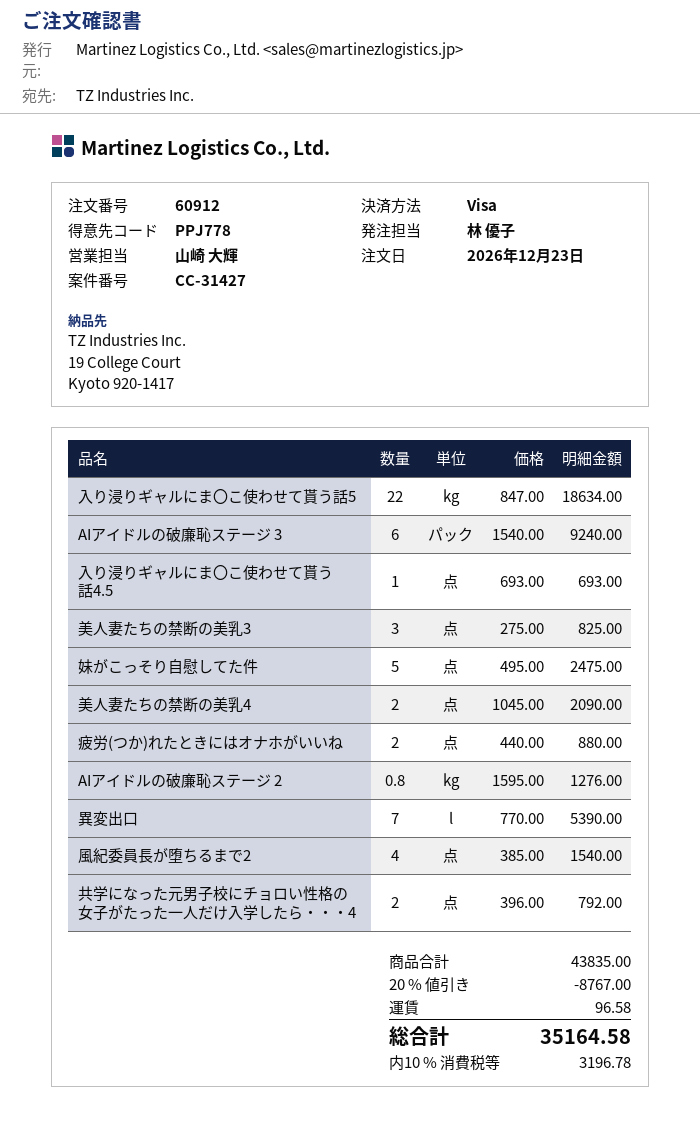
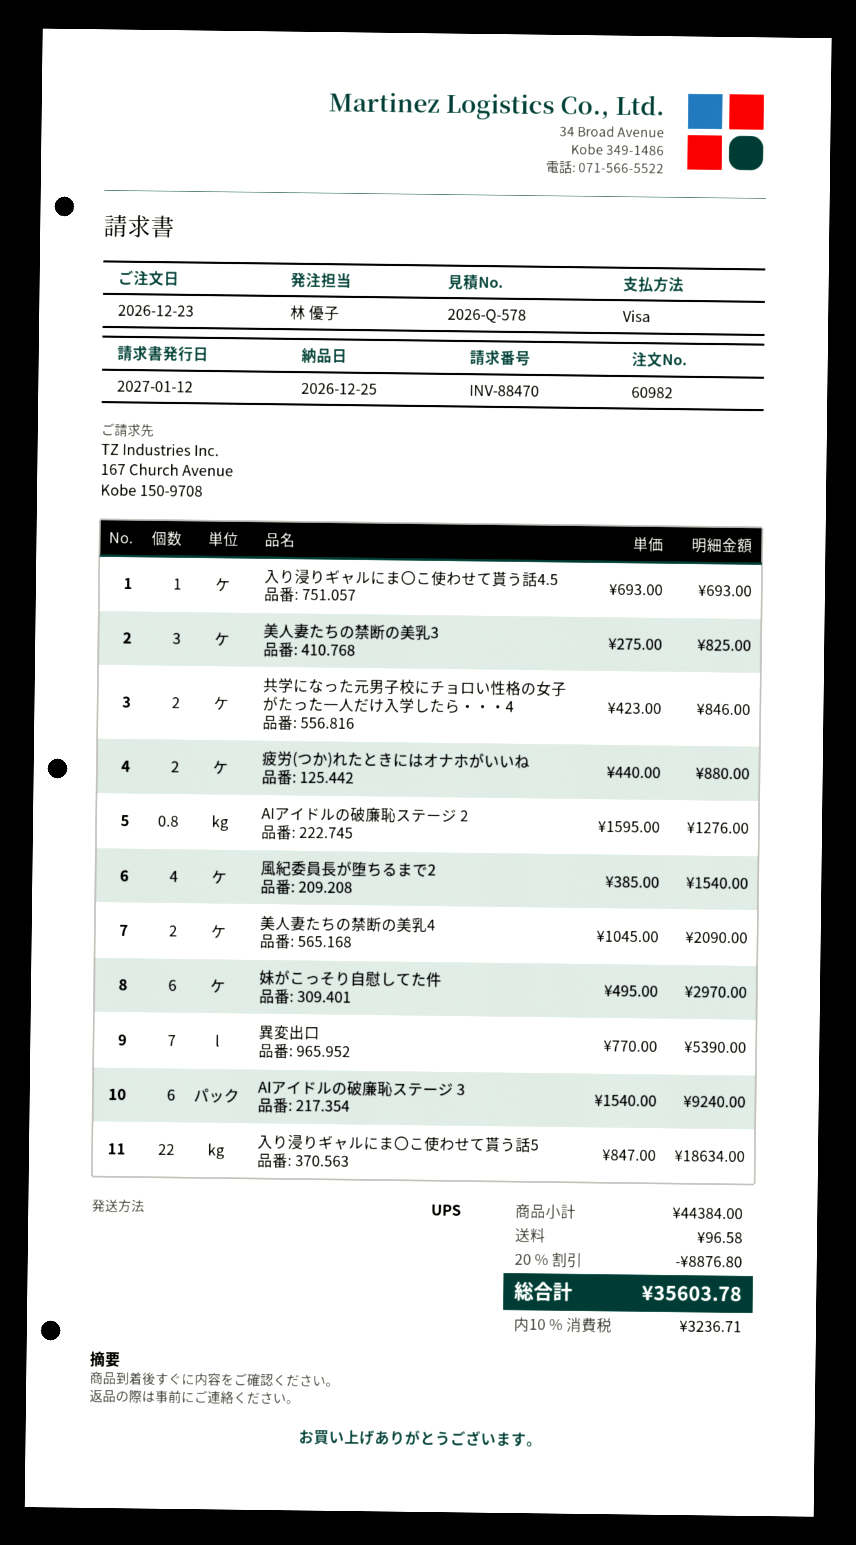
order number: 60912 -> 60982
妹がこっそり自慰してた件: 5 x 495.00 = 2475.00 -> 6 x 495.00 = 2970.00
共学になった元男子校にチョロい性格の女子がたった一人だけ入学したら・・・4: 2 x 396.00 = 792.00 -> 2 x 423.00 = 846.00
subtotal: 43835.00 -> 44384.00
discount: 20% = 8767.00 -> 20% = 8876.80
tax: 10% = 3196.78 -> 10% = 3236.71
total: 35164.58 -> 35603.78

